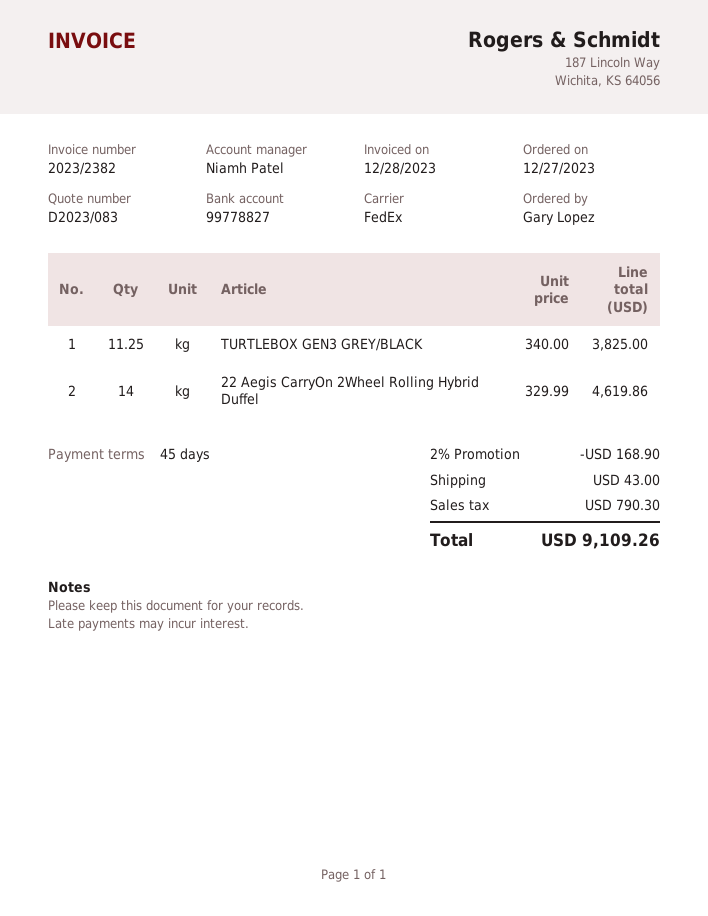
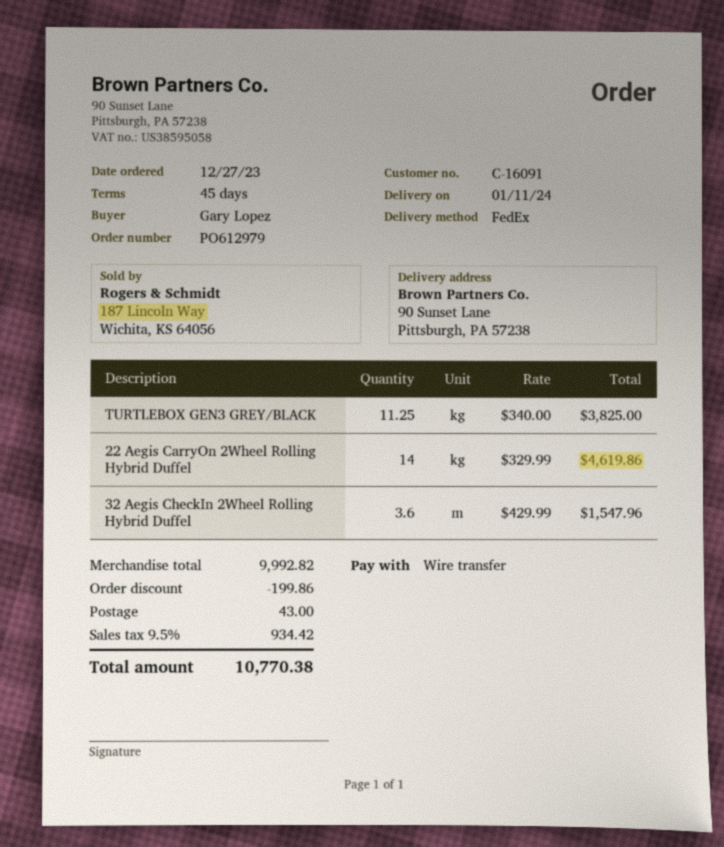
32 Aegis CheckIn 2Wheel Rolling Hybrid Duffel: none -> 3.6 x 429.99 = 1547.96
discount: 168.90 -> 199.86
tax: 790.30 -> 934.42
total: 9109.26 -> 10770.38

